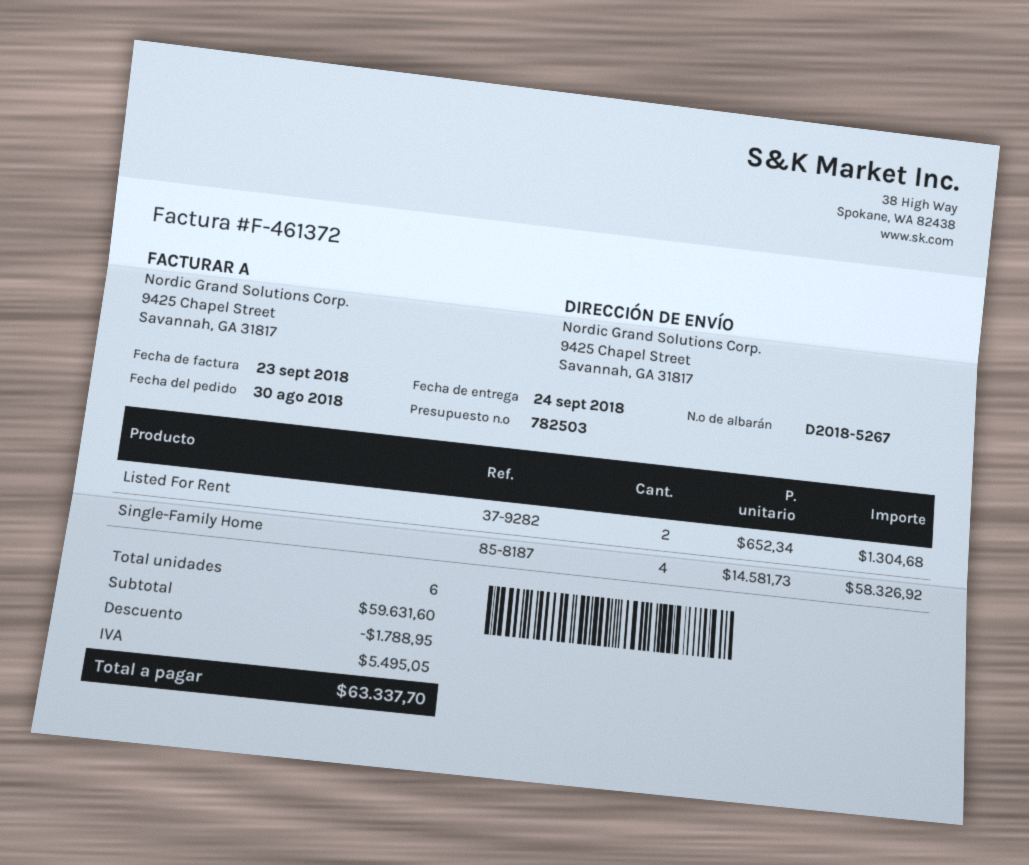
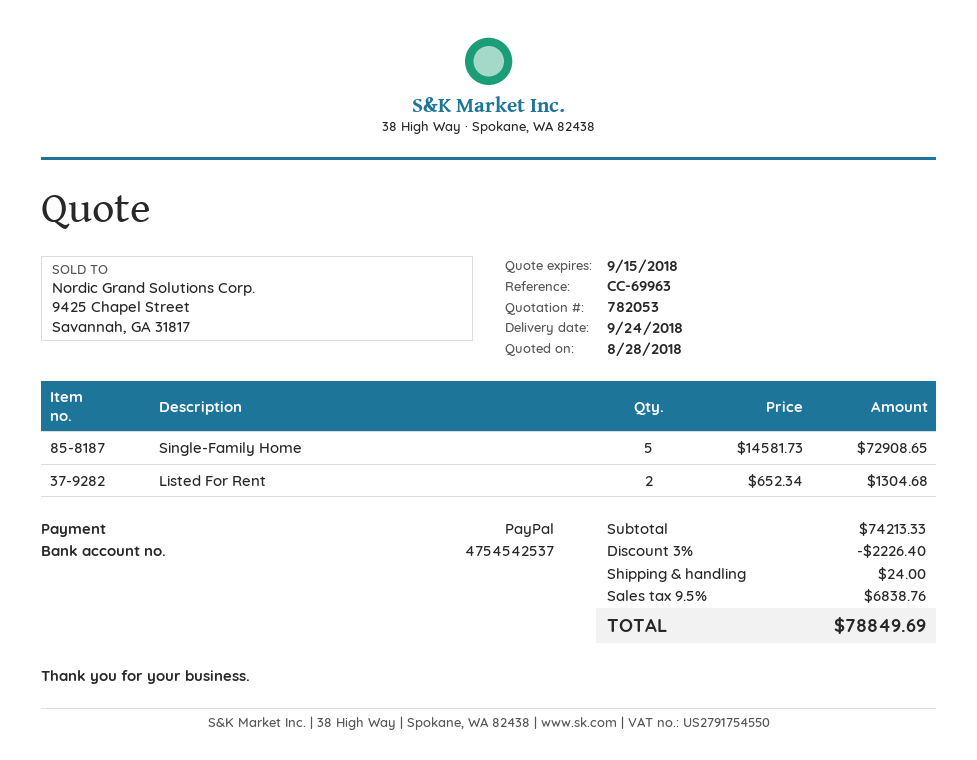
quote number: 782503 -> 782053
Single-Family Home: 4 x 14581.73 = 58326.92 -> 5 x 14581.73 = 72908.65
subtotal: 59631.60 -> 74213.33
discount: 1788.95 -> 2226.40
shipping: none -> 24.00
tax: 5495.05 -> 6838.76
total: 63337.70 -> 78849.69

